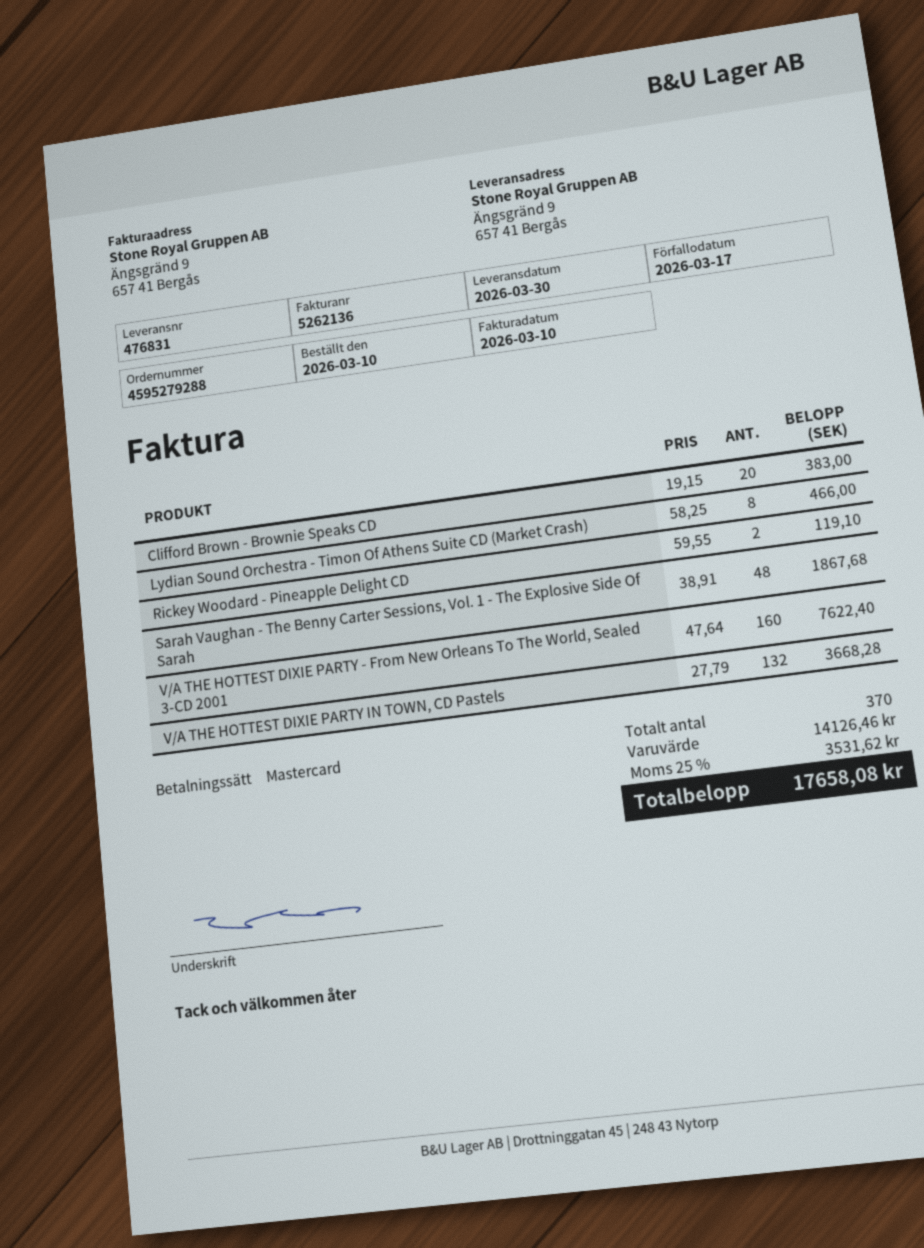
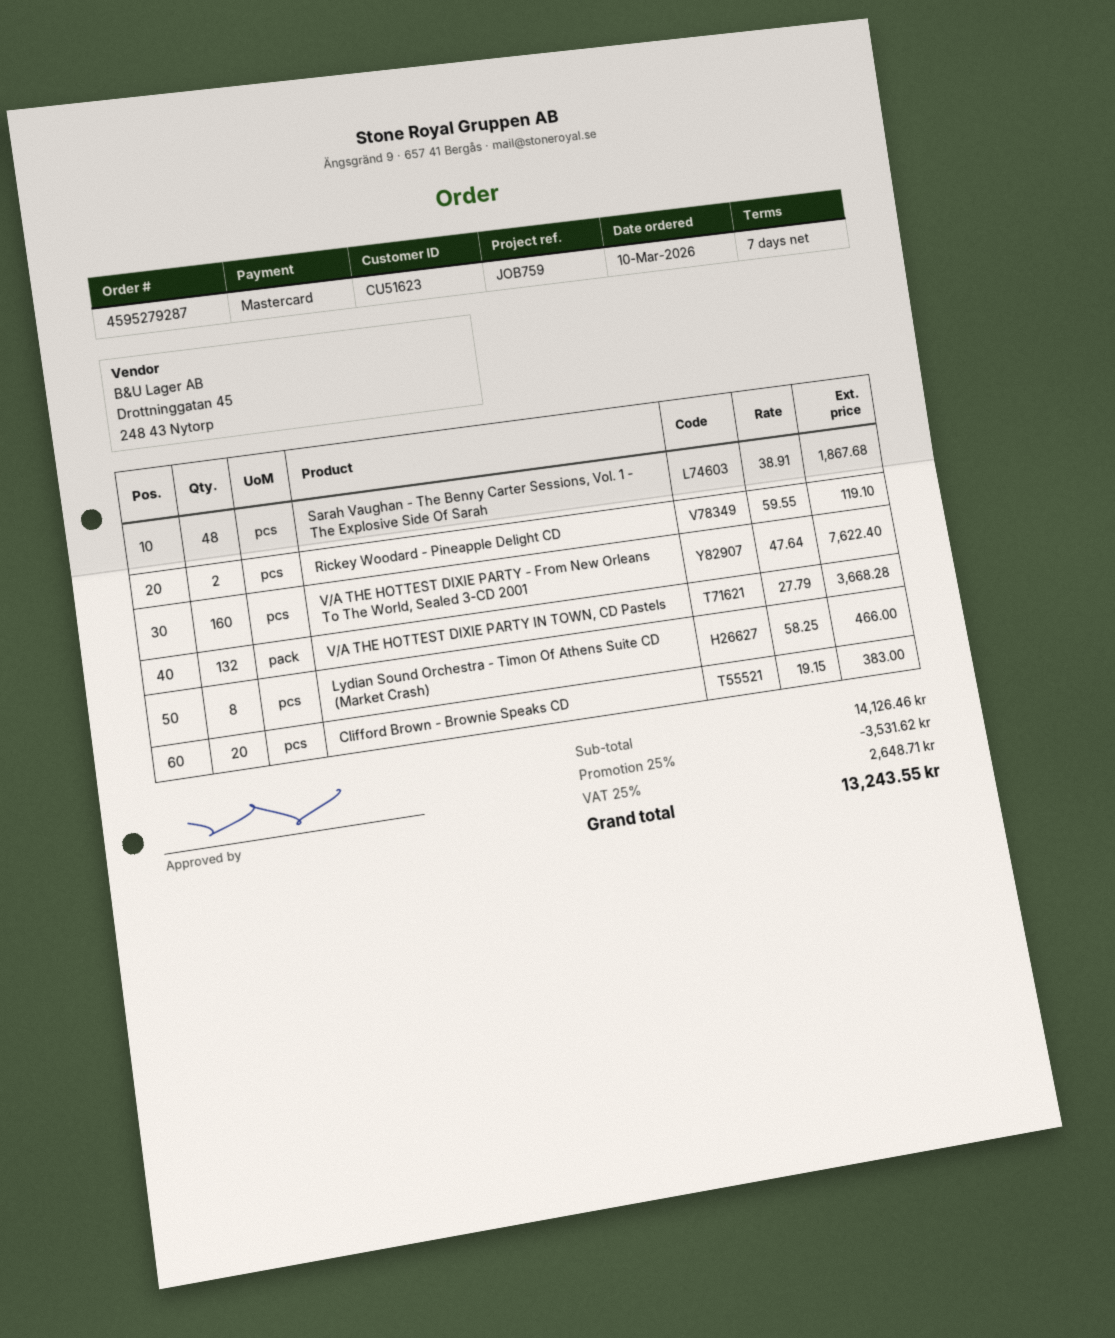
order number: 4595279288 -> 4595279287
discount: none -> 25% = 3531.62
tax: 25% = 3531.62 -> 25% = 2648.71
total: 17658.08 -> 13243.55

